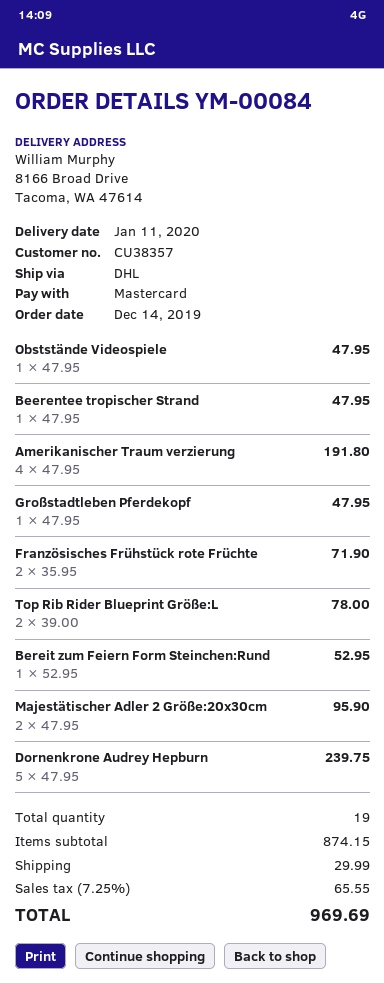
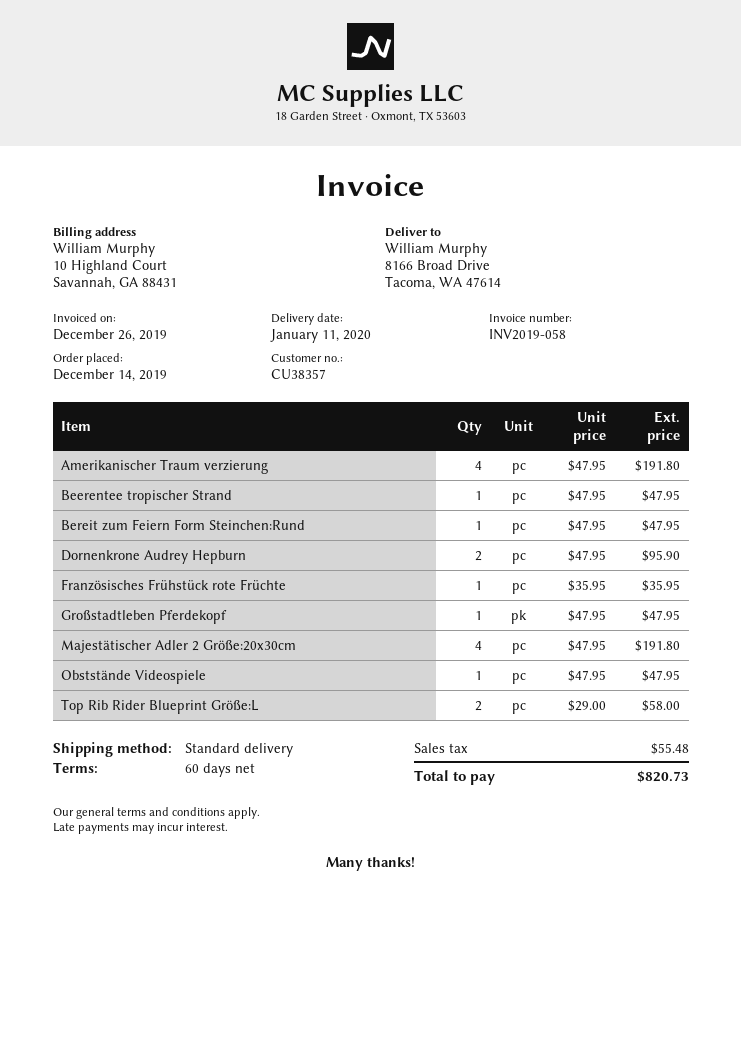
shipping method: DHL -> standard
Französisches Frühstück rote Früchte: 2 x 35.95 = 71.90 -> 1 x 35.95 = 35.95
Top Rib Rider Blueprint Größe:L: 2 x 39.00 = 78.00 -> 2 x 29.00 = 58.00
Bereit zum Feiern Form Steinchen:Rund: 1 x 52.95 = 52.95 -> 1 x 47.95 = 47.95
Majestätischer Adler 2 Größe:20x30cm: 2 x 47.95 = 95.90 -> 4 x 47.95 = 191.80
Dornenkrone Audrey Hepburn: 5 x 47.95 = 239.75 -> 2 x 47.95 = 95.90
shipping: 29.99 -> none
tax: 65.55 -> 55.48
total: 969.69 -> 820.73

